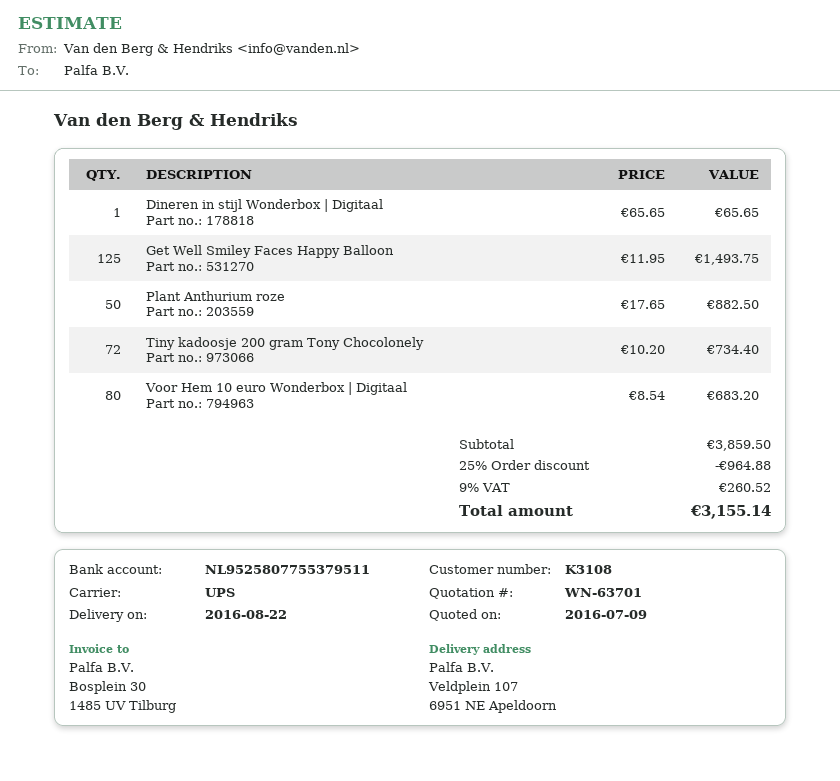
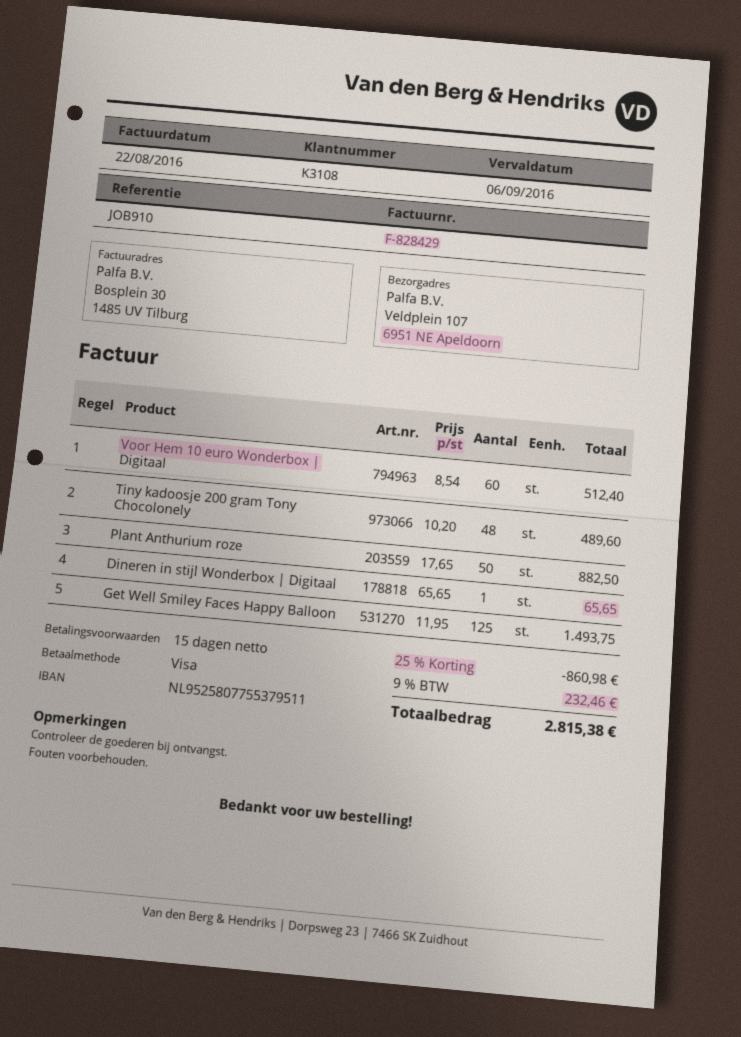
Tiny kadoosje 200 gram Tony Chocolonely: 72 x 10.20 = 734.40 -> 48 x 10.20 = 489.60
Voor Hem 10 euro Wonderbox | Digitaal: 80 x 8.54 = 683.20 -> 60 x 8.54 = 512.40
discount: 25% = 964.88 -> 25% = 860.98
tax: 9% = 260.52 -> 9% = 232.46
total: 3155.14 -> 2815.38

